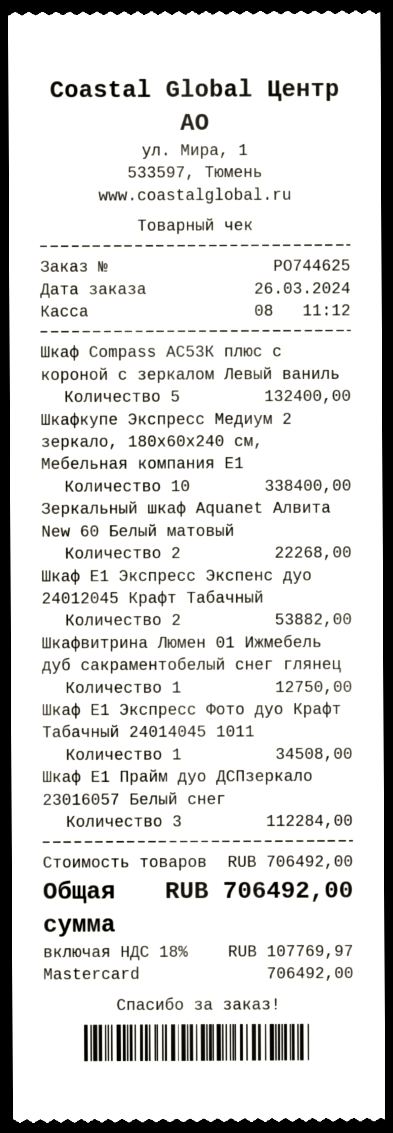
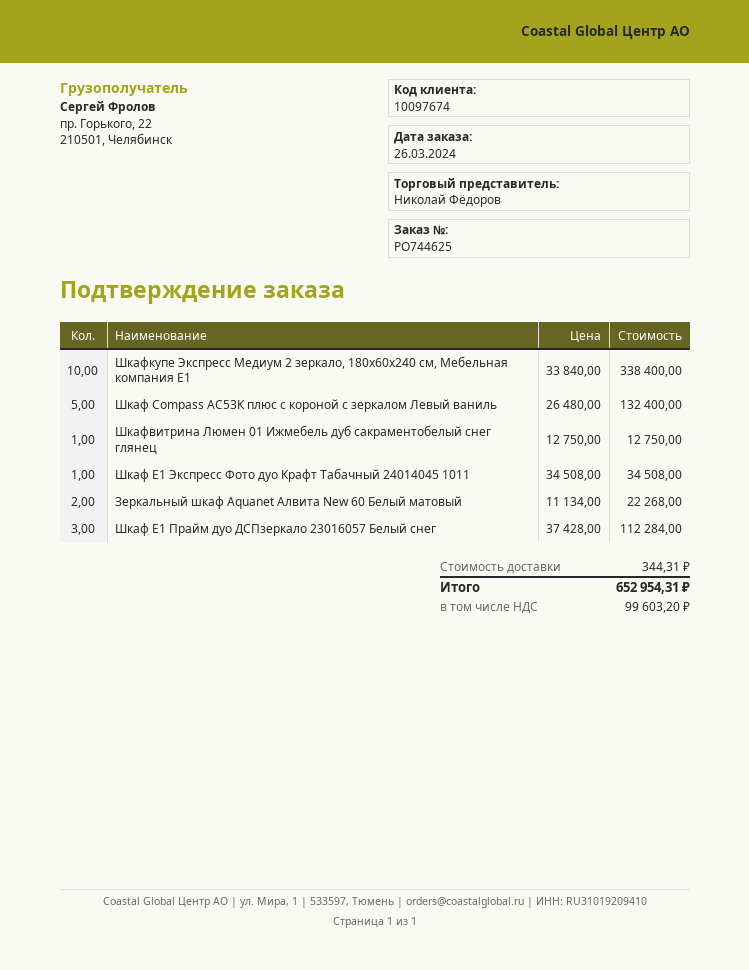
Шкаф Е1 Экспресс Экспенс дуо 24012045 Крафт Табачный: 2 for 53882.00 -> none
shipping: none -> 344.31
tax: 107769.97 -> 99603.20
total: 706492.00 -> 652954.31

